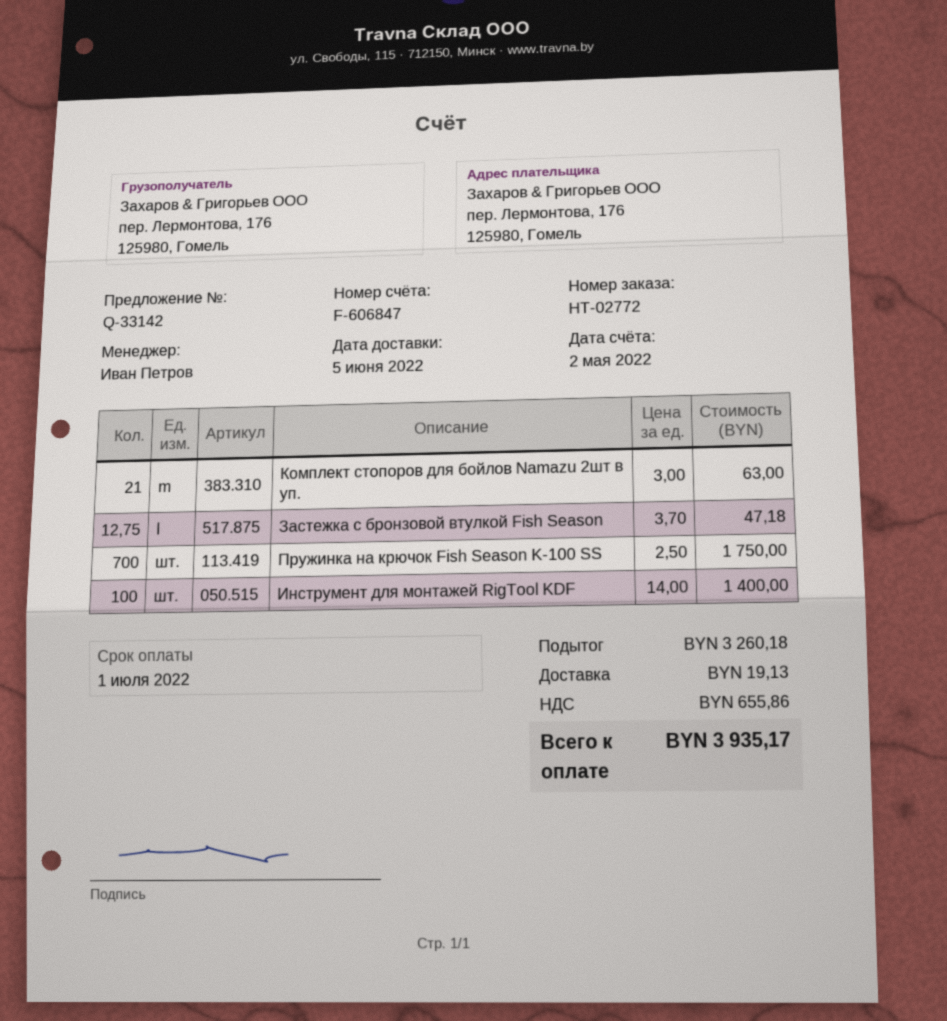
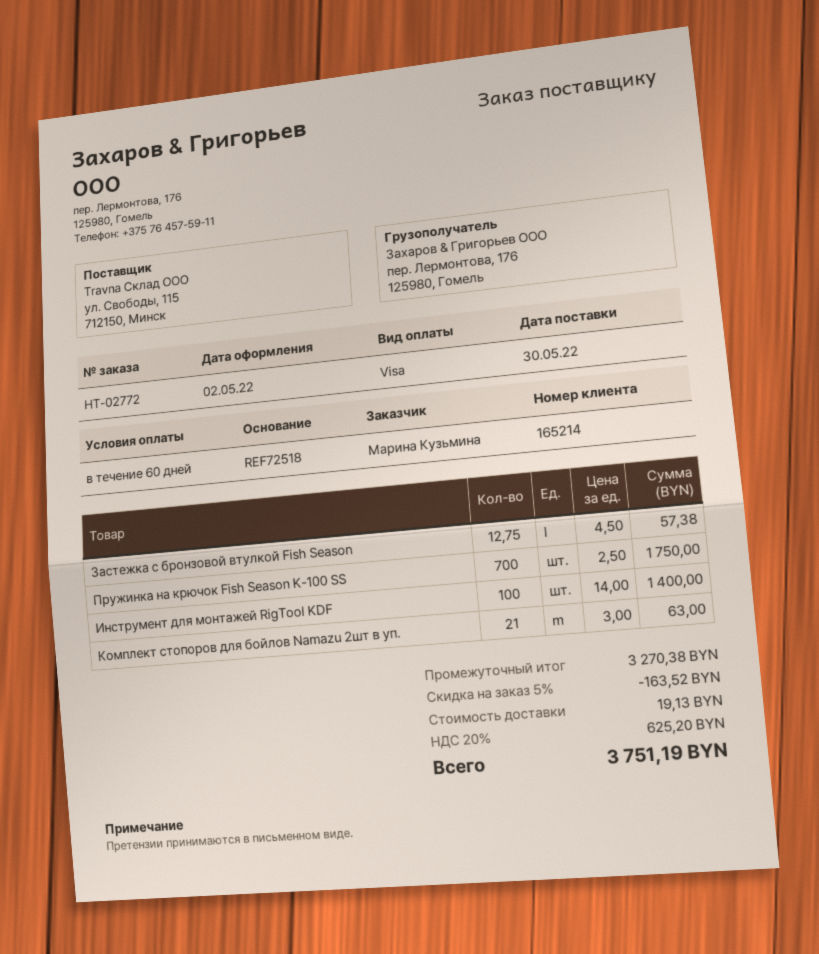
delivery date: 2022-06-05 -> 2022-05-30
Застежка с бронзовой втулкой Fish Season: 12.75 x 3.70 = 47.18 -> 12.75 x 4.50 = 57.38
subtotal: 3260.18 -> 3270.38
discount: none -> 5% = 163.52
tax: 655.86 -> 625.20
total: 3935.17 -> 3751.19

